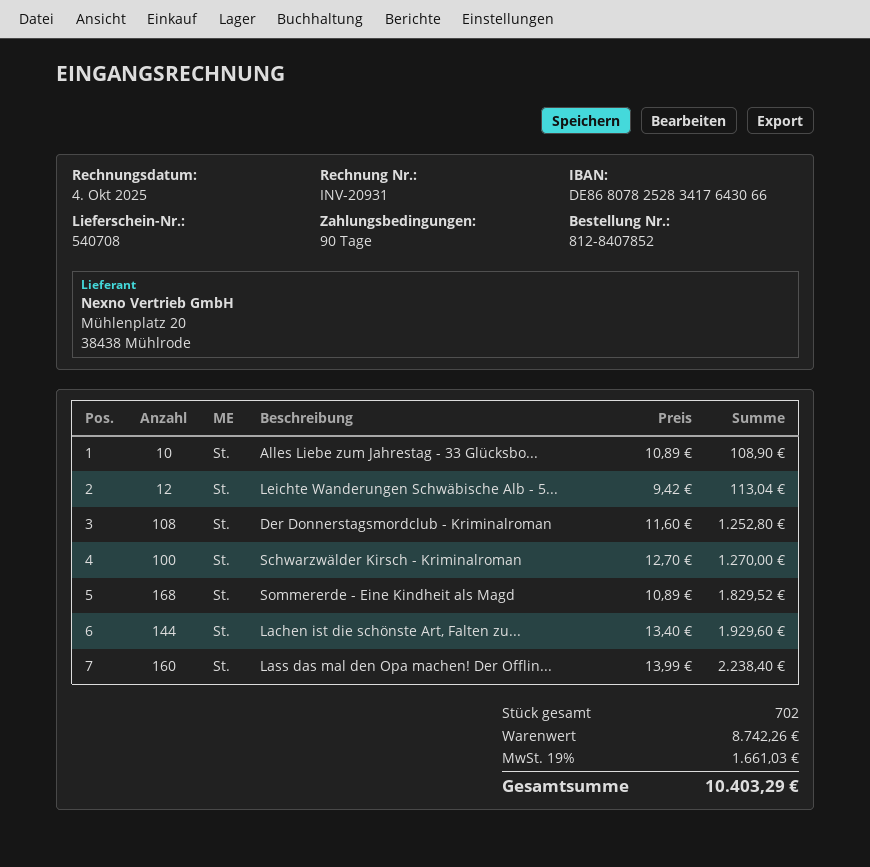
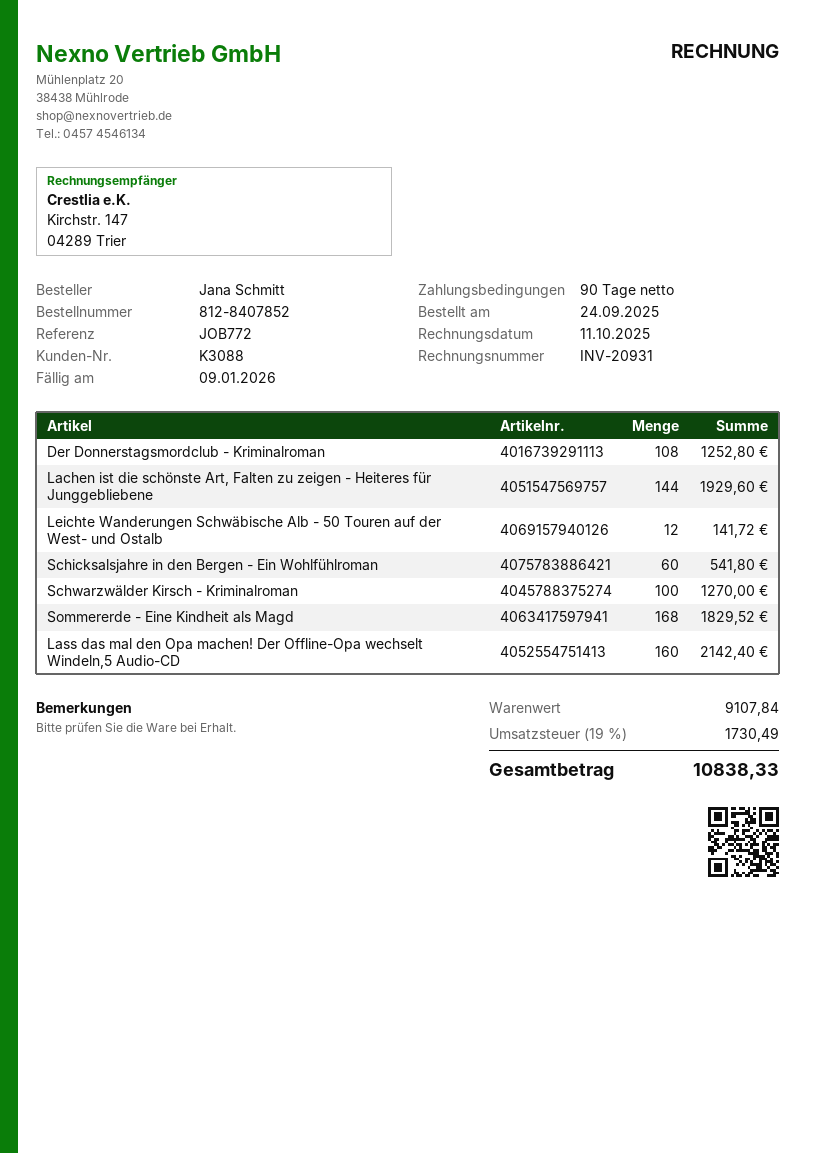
invoice date: 2025-10-04 -> 2025-10-11
Alles Liebe zum Jahrestag - 33 Glücksbo...: 10 for 108.90 -> none
Leichte Wanderungen Schwäbische Alb - 5...: 12 for 113.04 -> 12 for 141.72
Lass das mal den Opa machen! Der Offlin...: 160 for 2238.40 -> 160 for 2142.40
Schicksalsjahre in den Bergen - Ein Wohlfühlroman: none -> 60 for 541.80
subtotal: 8742.26 -> 9107.84
tax: 19% = 1661.03 -> 19% = 1730.49
total: 10403.29 -> 10838.33

